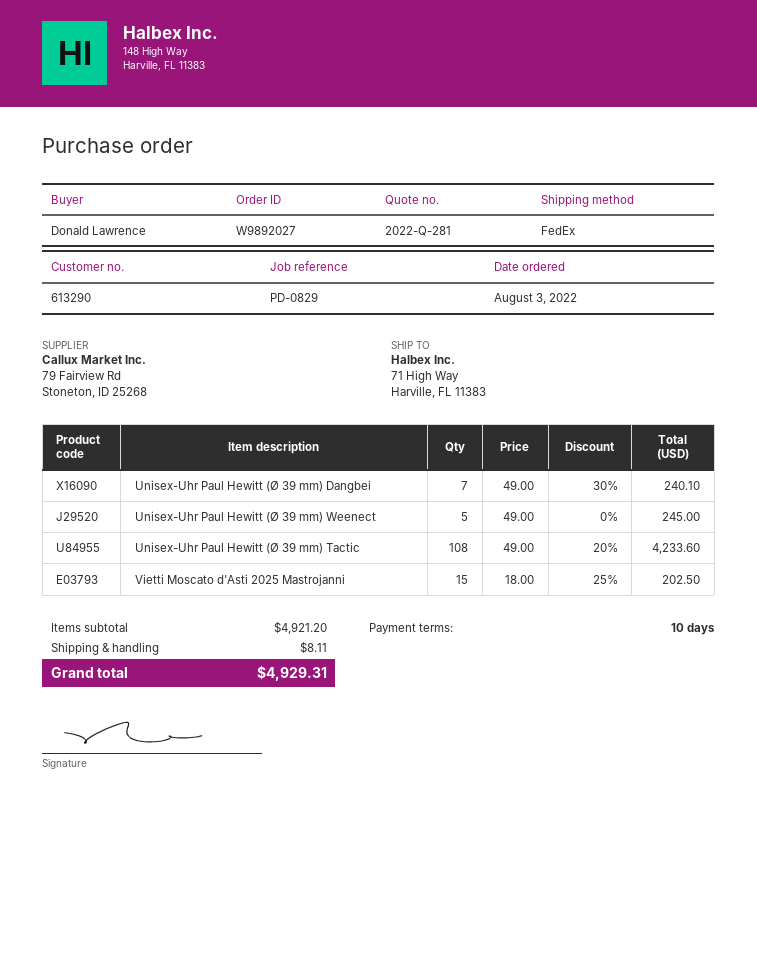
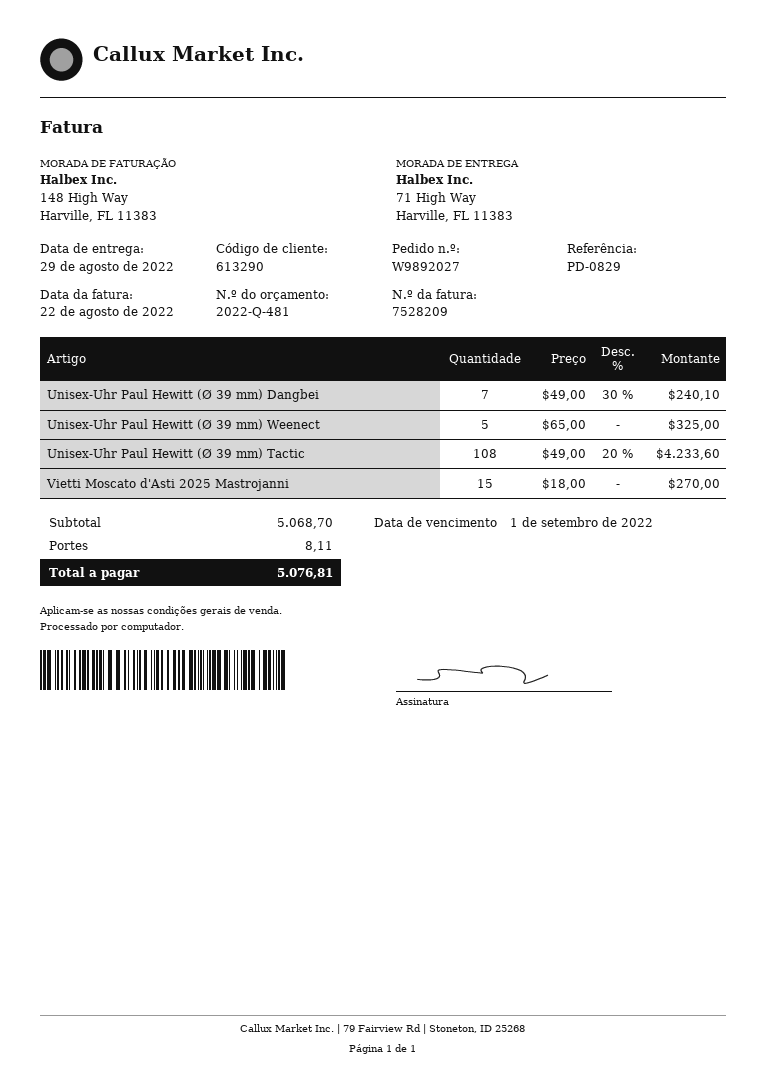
quote number: 2022-Q-281 -> 2022-Q-481
Unisex-Uhr Paul Hewitt (Ø 39 mm) Weenect: 5 x 49.00 = 245.00 -> 5 x 65.00 = 325.00
Vietti Moscato d'Asti 2025 Mastrojanni: 15 x 18.00 - 25% = 202.50 -> 15 x 18.00 = 270.00
subtotal: 4921.20 -> 5068.70
total: 4929.31 -> 5076.81

